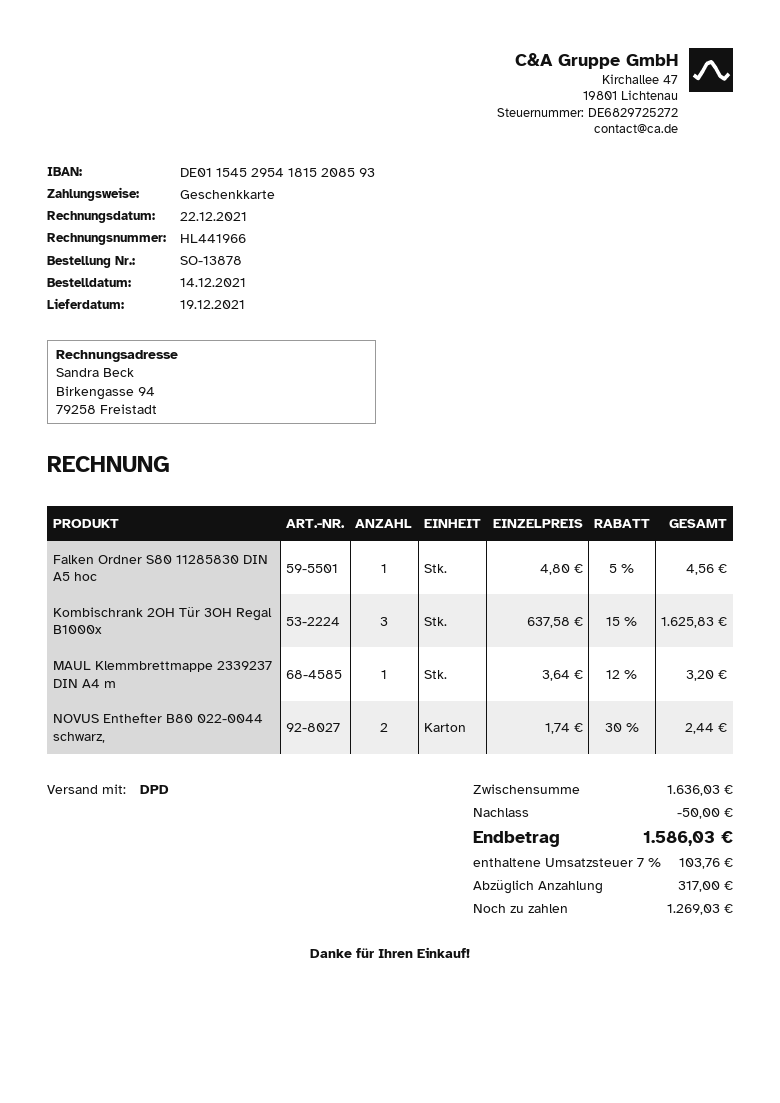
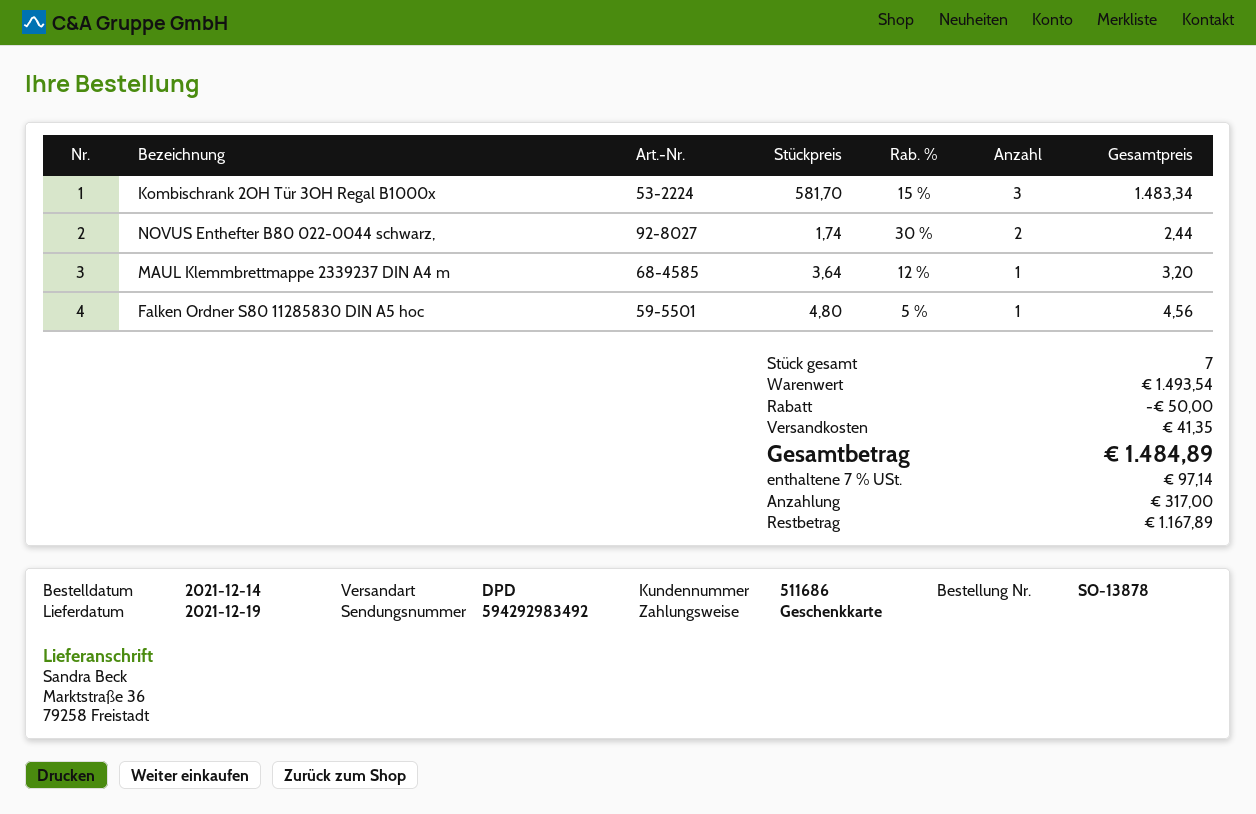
Kombischrank 2OH Tür 3OH Regal B1000x: 3 x 637.58 - 15% = 1625.83 -> 3 x 581.70 - 15% = 1483.34
subtotal: 1636.03 -> 1493.54
shipping: none -> 41.35
tax: 7% = 103.76 -> 7% = 97.14
total: 1586.03 -> 1484.89
balance: 1269.03 -> 1167.89

